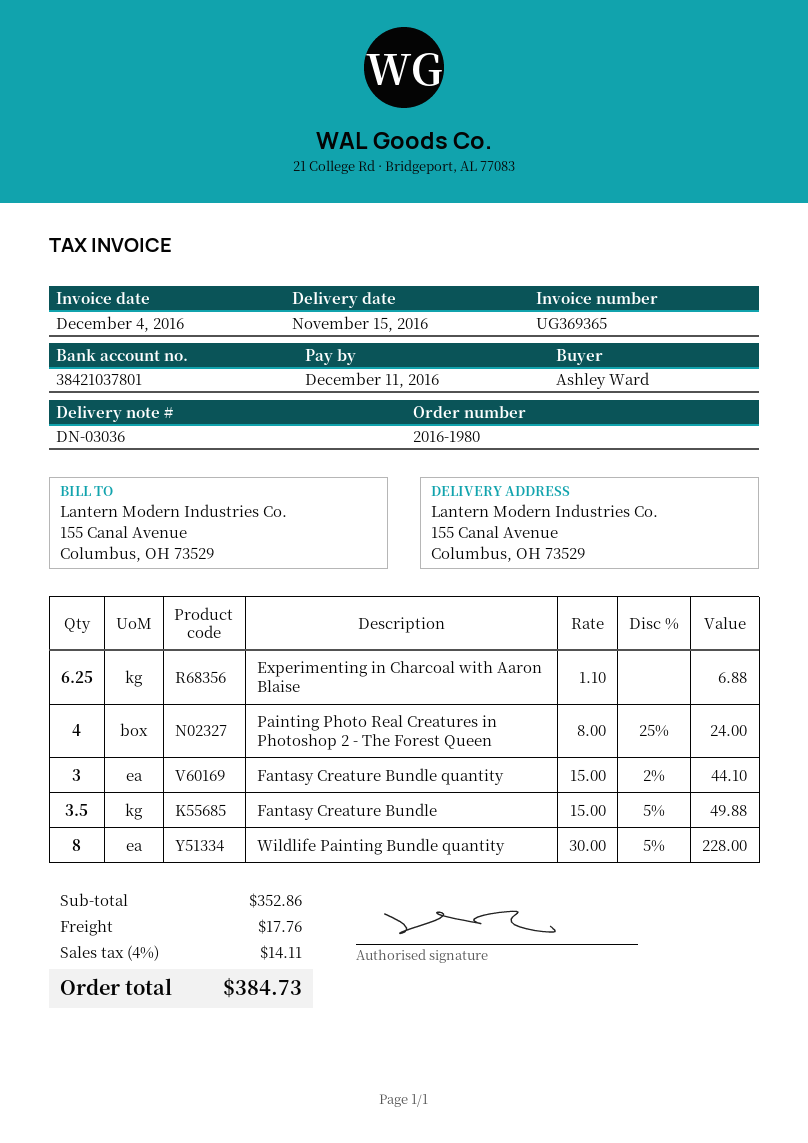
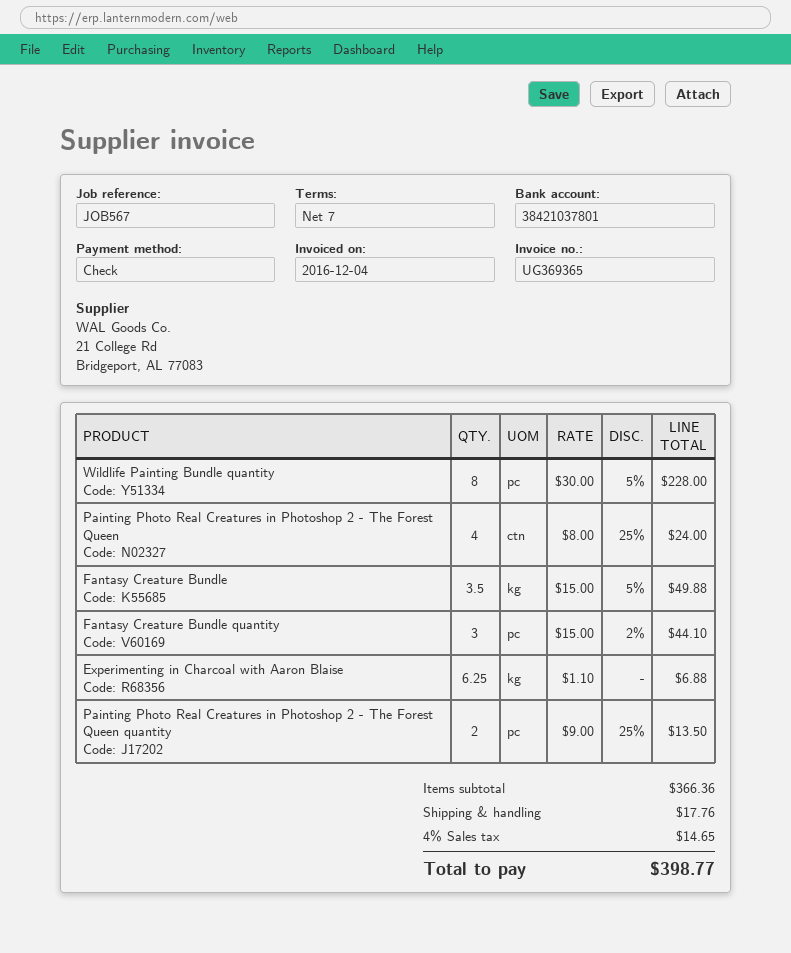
Painting Photo Real Creatures in Photoshop 2 - The Forest Queen quantity: none -> 2 x 9.00 - 25% = 13.50
subtotal: 352.86 -> 366.36
tax: 4% = 14.11 -> 4% = 14.65
total: 384.73 -> 398.77

